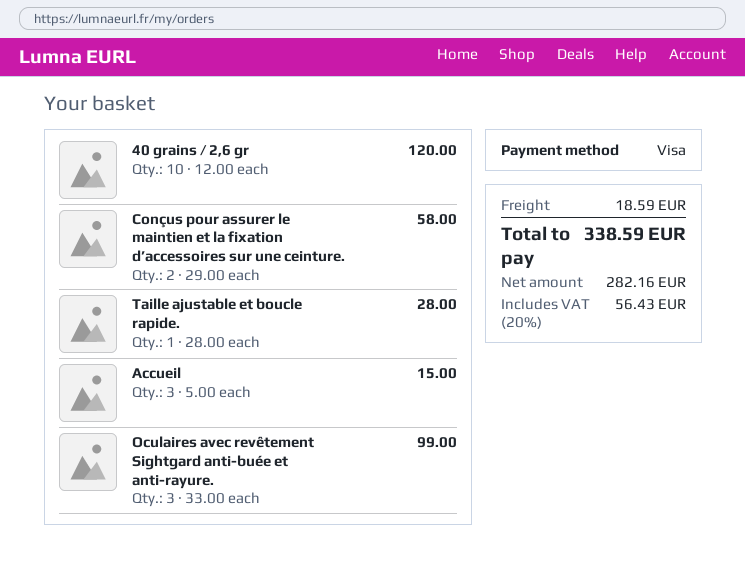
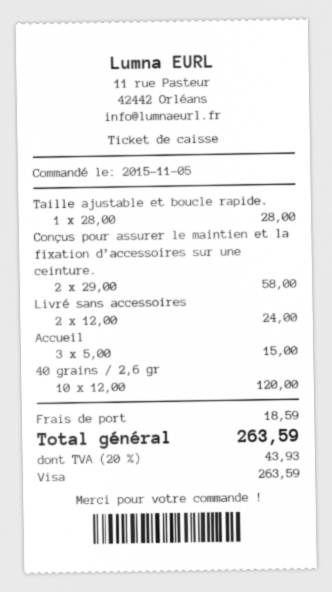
Oculaires avec revêtement Sightgard anti-buée et anti-rayure.: 3 x 33.00 = 99.00 -> none
Livré sans accessoires: none -> 2 x 12.00 = 24.00
tax: 20% = 56.43 -> 20% = 43.93
total: 338.59 -> 263.59

